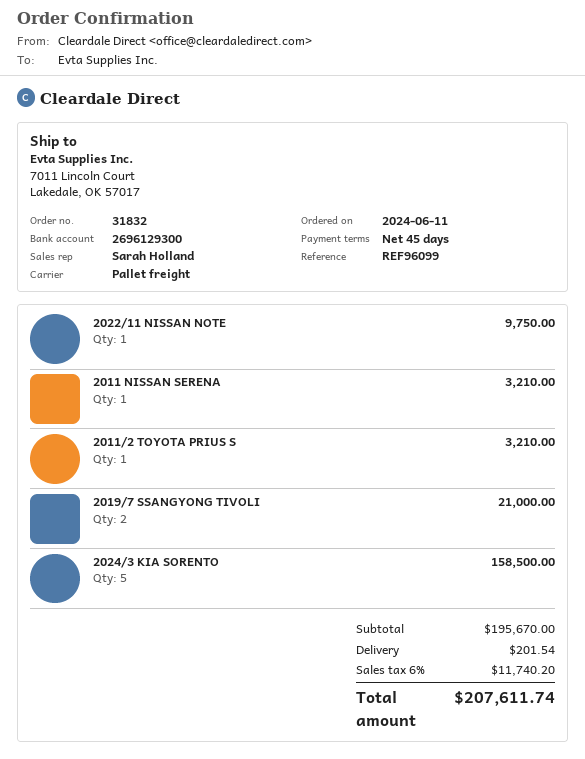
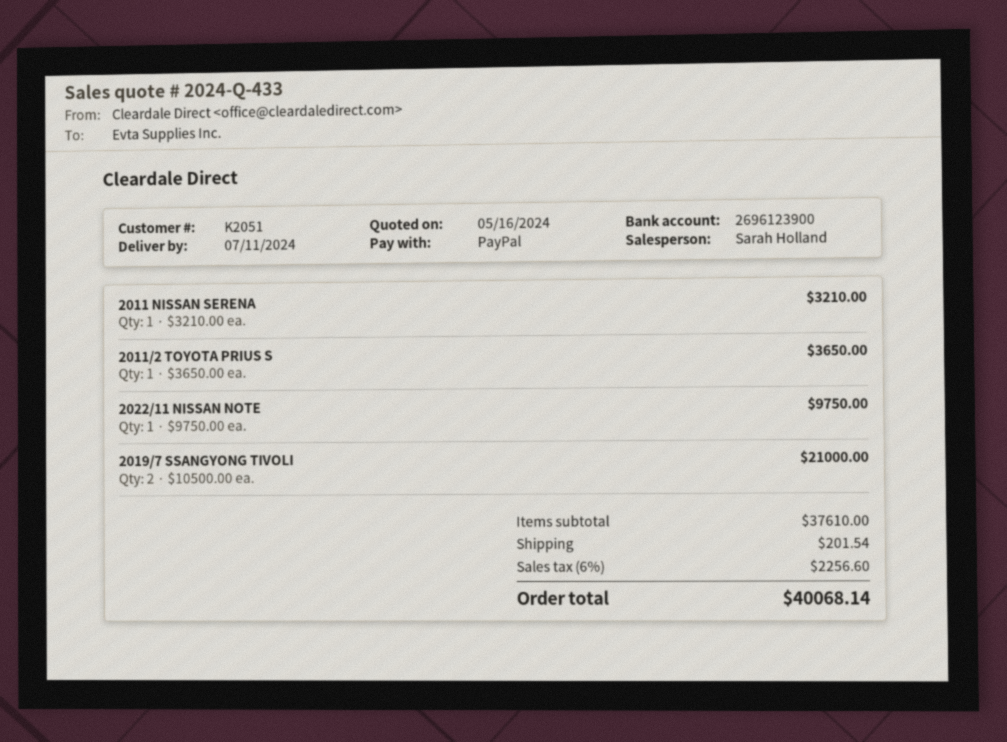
bank account: 2696129300 -> 2696123900
2011/2 TOYOTA PRIUS S: 1 for 3210.00 -> 1 for 3650.00
2024/3 KIA SORENTO: 5 for 158500.00 -> none
subtotal: 195670.00 -> 37610.00
tax: 6% = 11740.20 -> 6% = 2256.60
total: 207611.74 -> 40068.14

